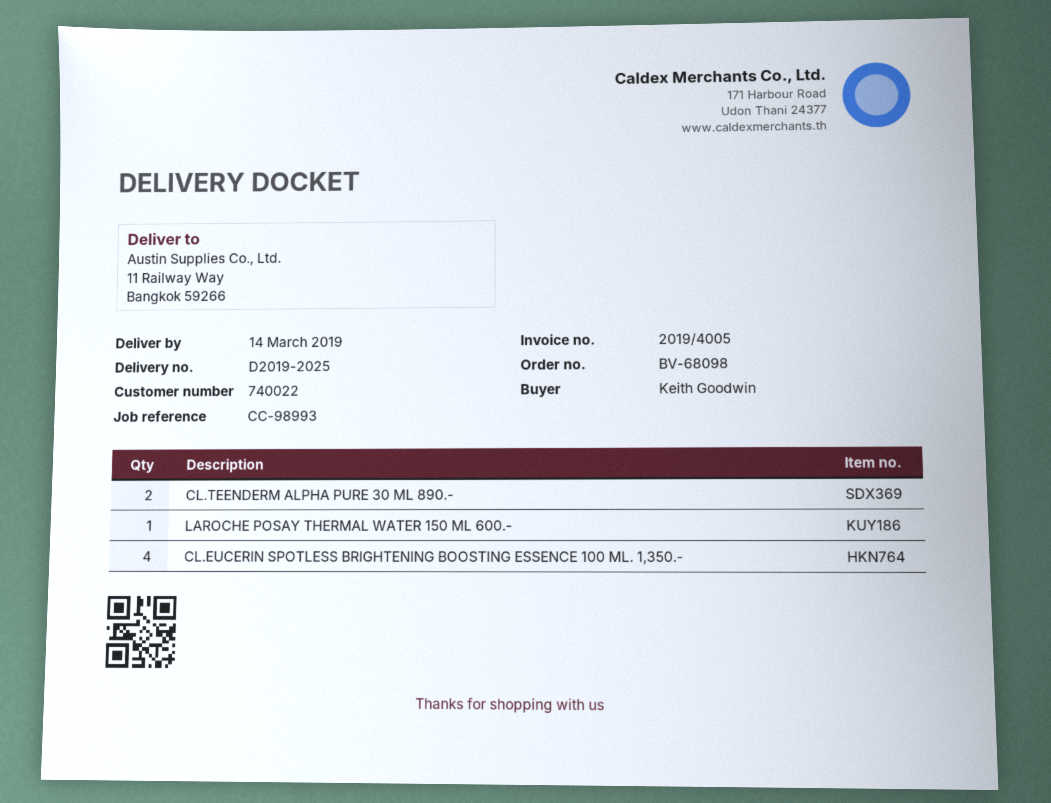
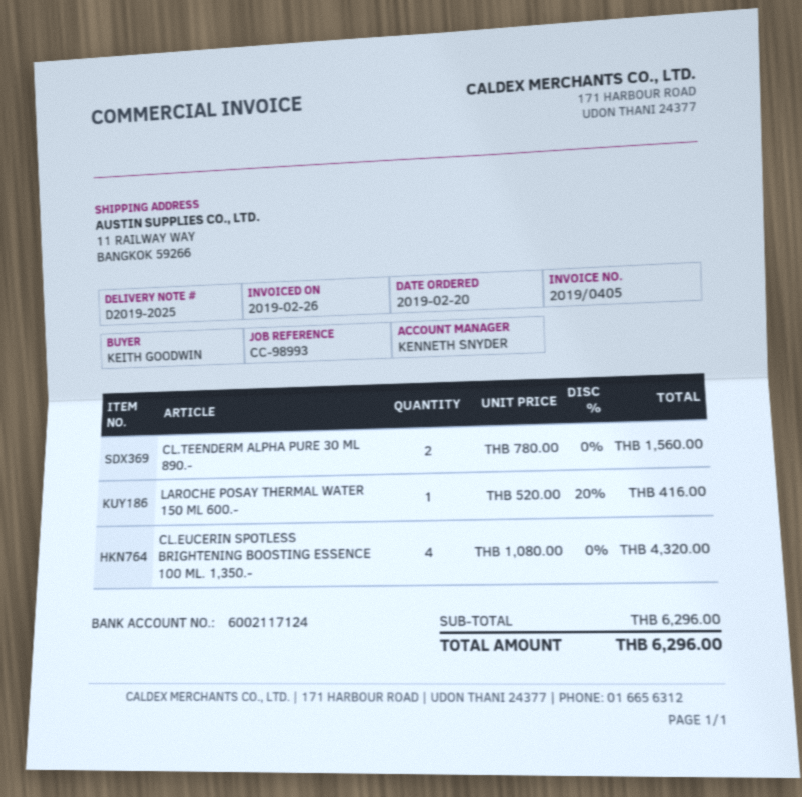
invoice number: 2019/4005 -> 2019/0405

